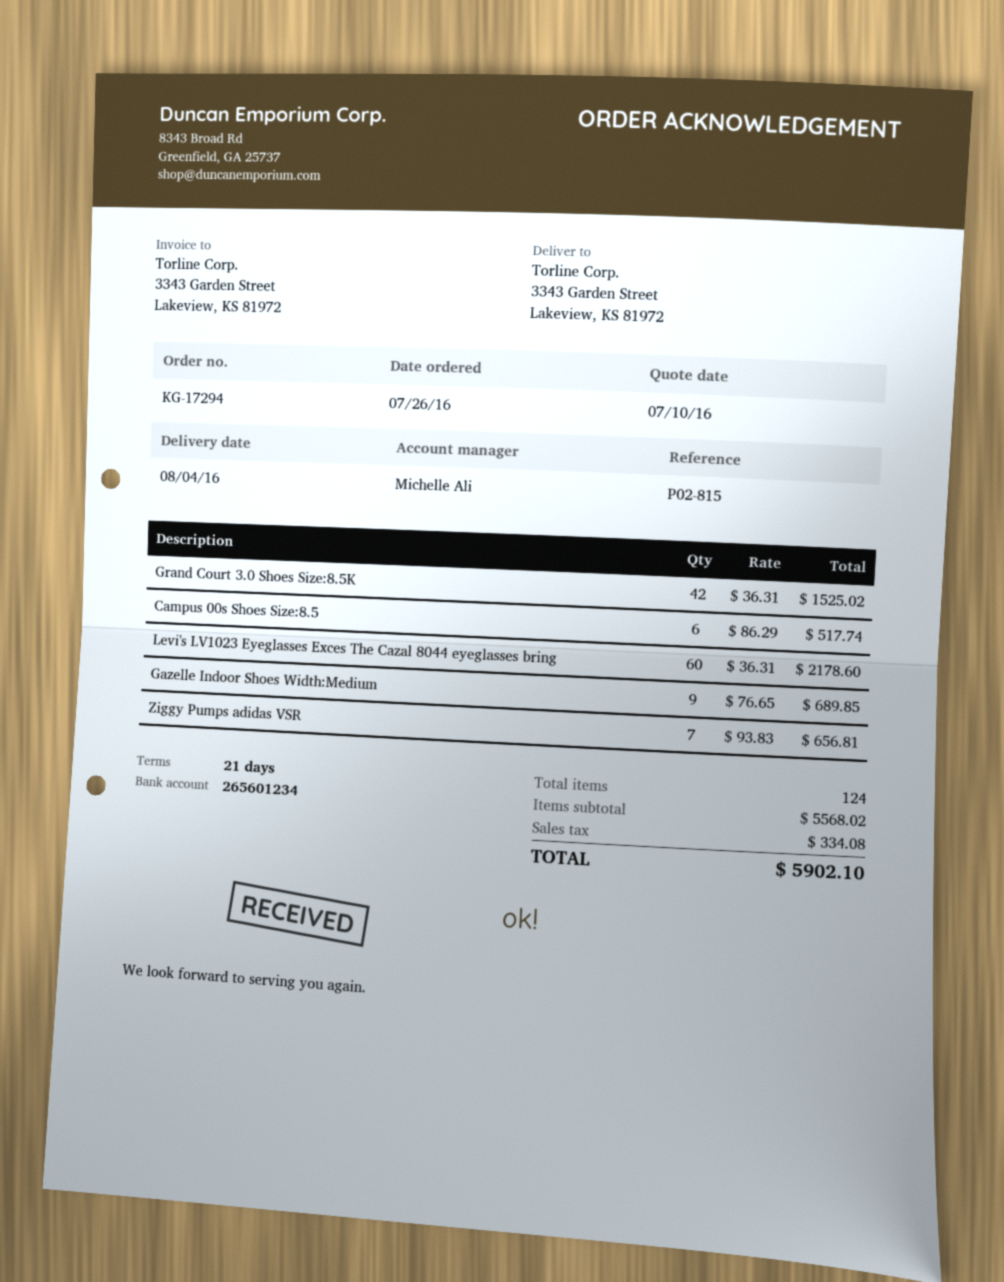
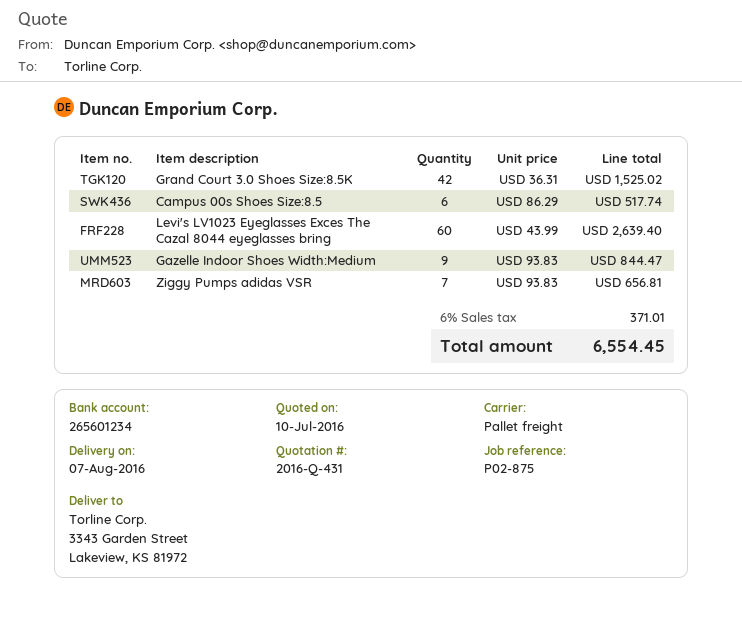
delivery date: 2016-08-04 -> 2016-08-07
reference: P02-815 -> P02-875
Levi's LV1023 Eyeglasses Exces The Cazal 8044 eyeglasses bring: 60 x 36.31 = 2178.60 -> 60 x 43.99 = 2639.40
Gazelle Indoor Shoes Width:Medium: 9 x 76.65 = 689.85 -> 9 x 93.83 = 844.47
tax: 334.08 -> 371.01
total: 5902.10 -> 6554.45

